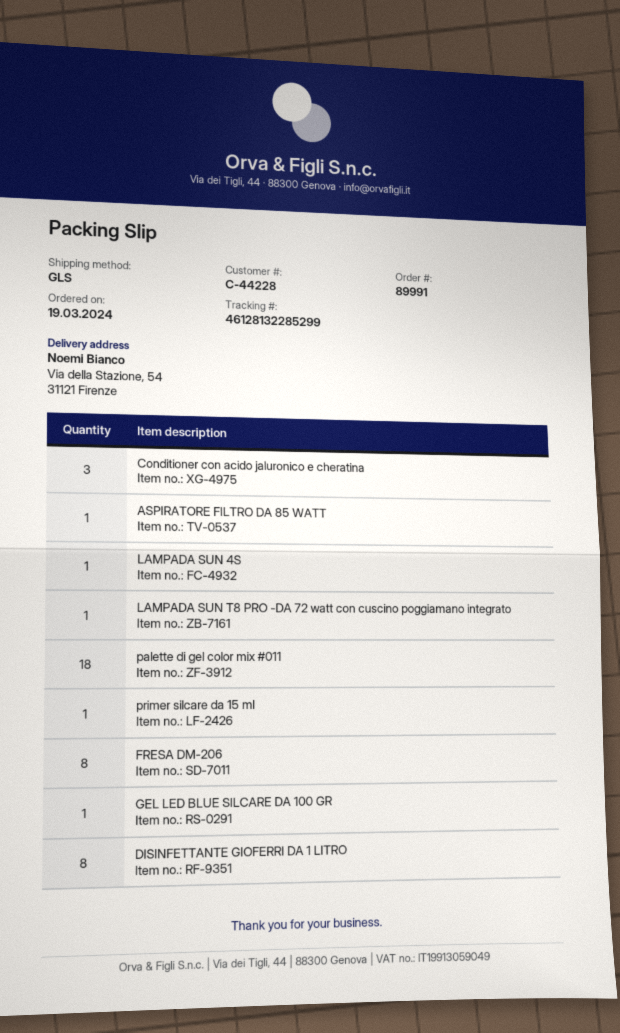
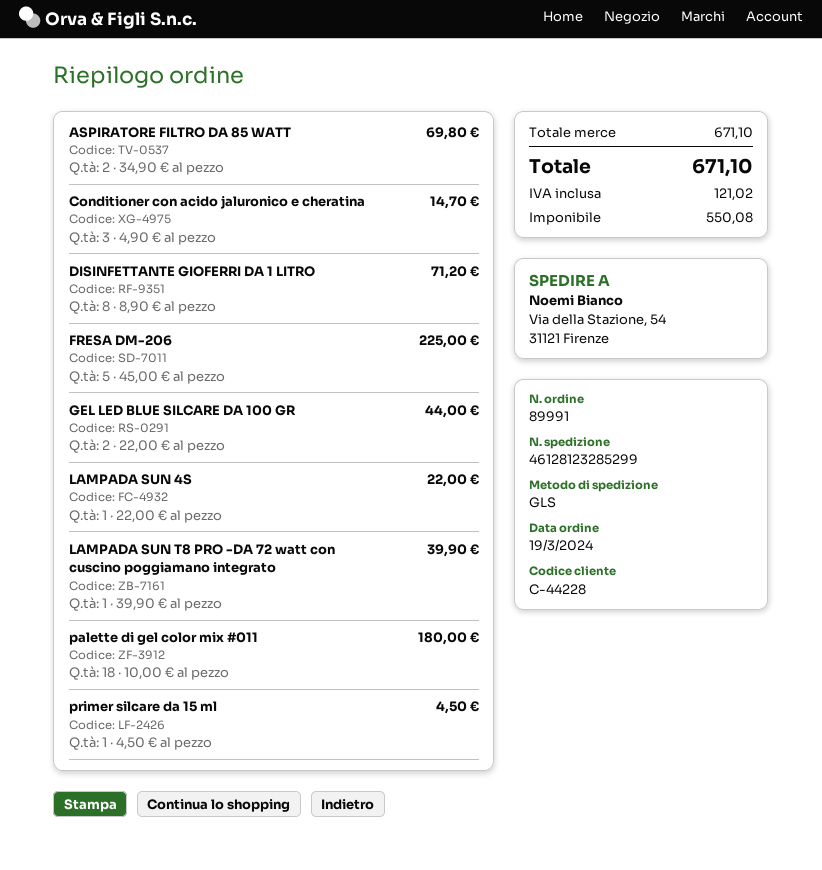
tracking number: 46128132285299 -> 46128123285299
ASPIRATORE FILTRO DA 85 WATT: 1 -> 2
FRESA DM-206: 8 -> 5
GEL LED BLUE SILCARE DA 100 GR: 1 -> 2

